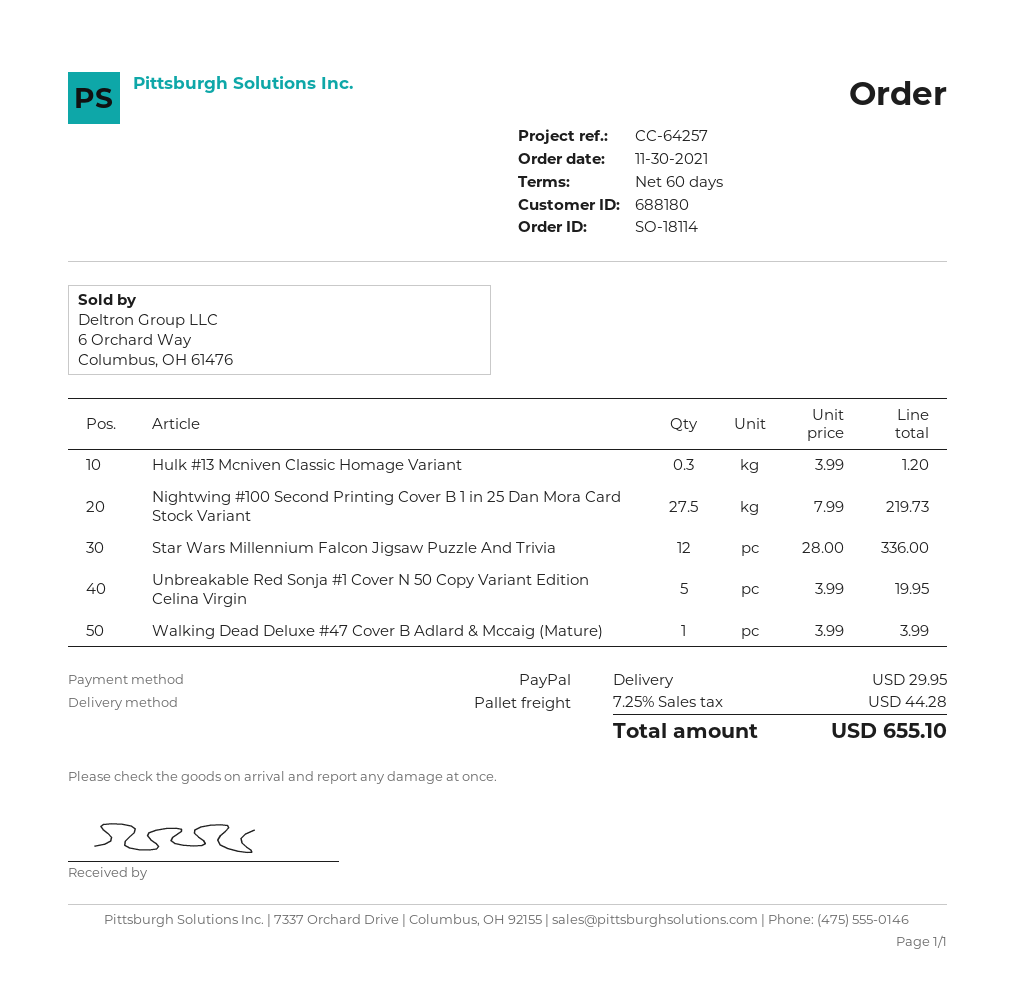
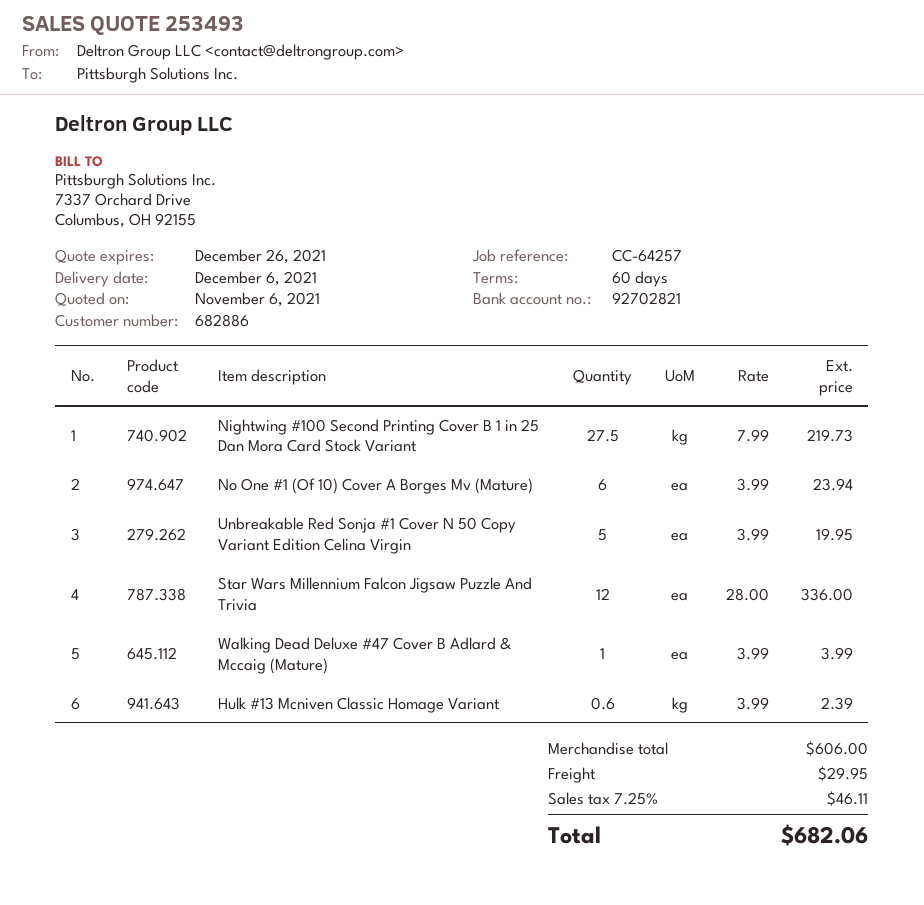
customer number: 688180 -> 682886
Hulk #13 Mcniven Classic Homage Variant: 0.3 x 3.99 = 1.20 -> 0.6 x 3.99 = 2.39
No One #1 (Of 10) Cover A Borges Mv (Mature): none -> 6 x 3.99 = 23.94
tax: 7.25% = 44.28 -> 7.25% = 46.11
total: 655.10 -> 682.06

